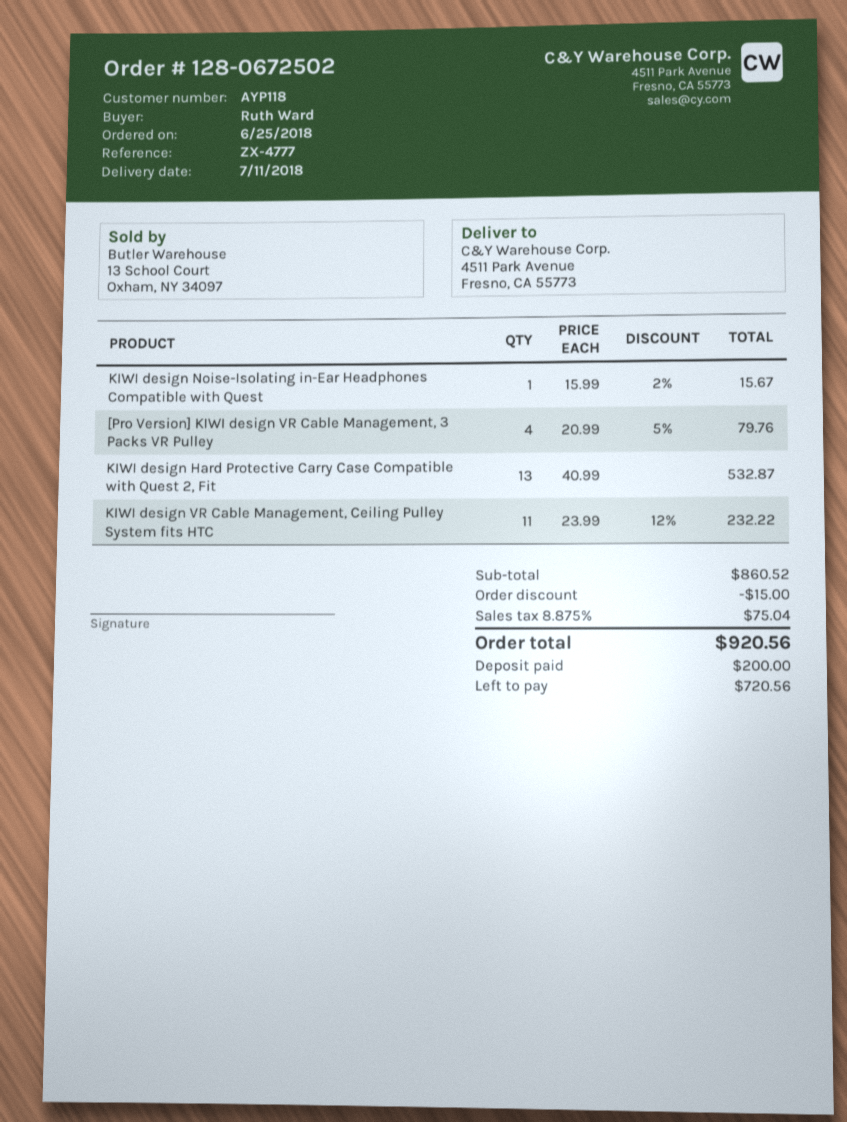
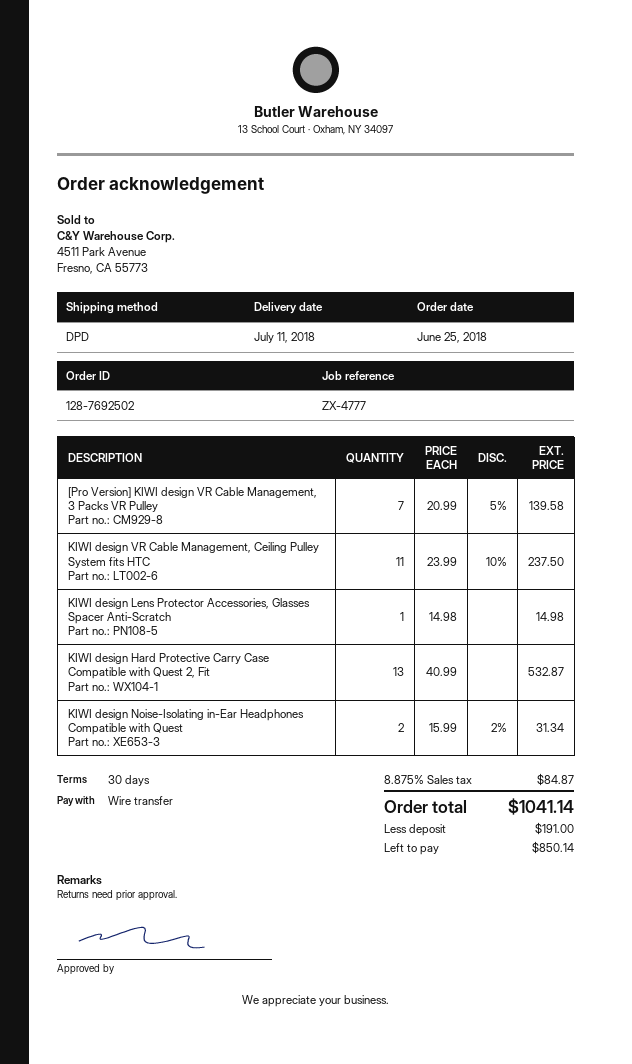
order number: 128-0672502 -> 128-7692502
KIWI design Noise-Isolating in-Ear Headphones Compatible with Quest: 1 x 15.99 - 2% = 15.67 -> 2 x 15.99 - 2% = 31.34
[Pro Version] KIWI design VR Cable Management, 3 Packs VR Pulley: 4 x 20.99 - 5% = 79.76 -> 7 x 20.99 - 5% = 139.58
KIWI design VR Cable Management, Ceiling Pulley System fits HTC: 11 x 23.99 - 12% = 232.22 -> 11 x 23.99 - 10% = 237.50
KIWI design Lens Protector Accessories, Glasses Spacer Anti-Scratch: none -> 1 x 14.98 = 14.98
discount: 15.00 -> none
tax: 8.875% = 75.04 -> 8.875% = 84.87
total: 920.56 -> 1041.14
deposit: 200.00 -> 191.00
balance: 720.56 -> 850.14

